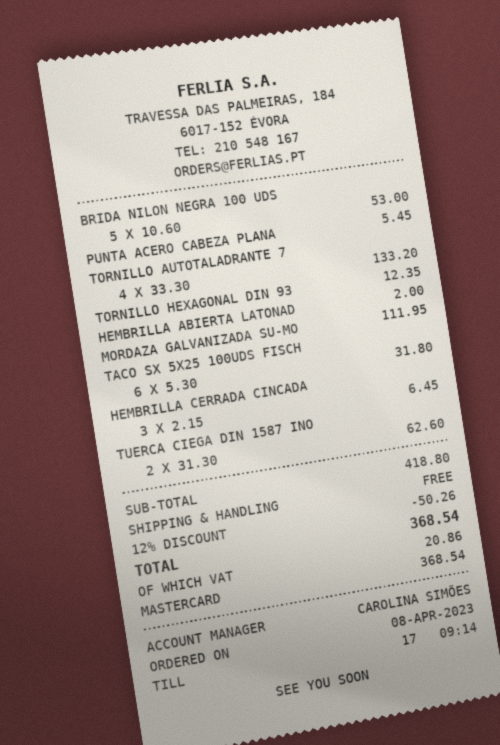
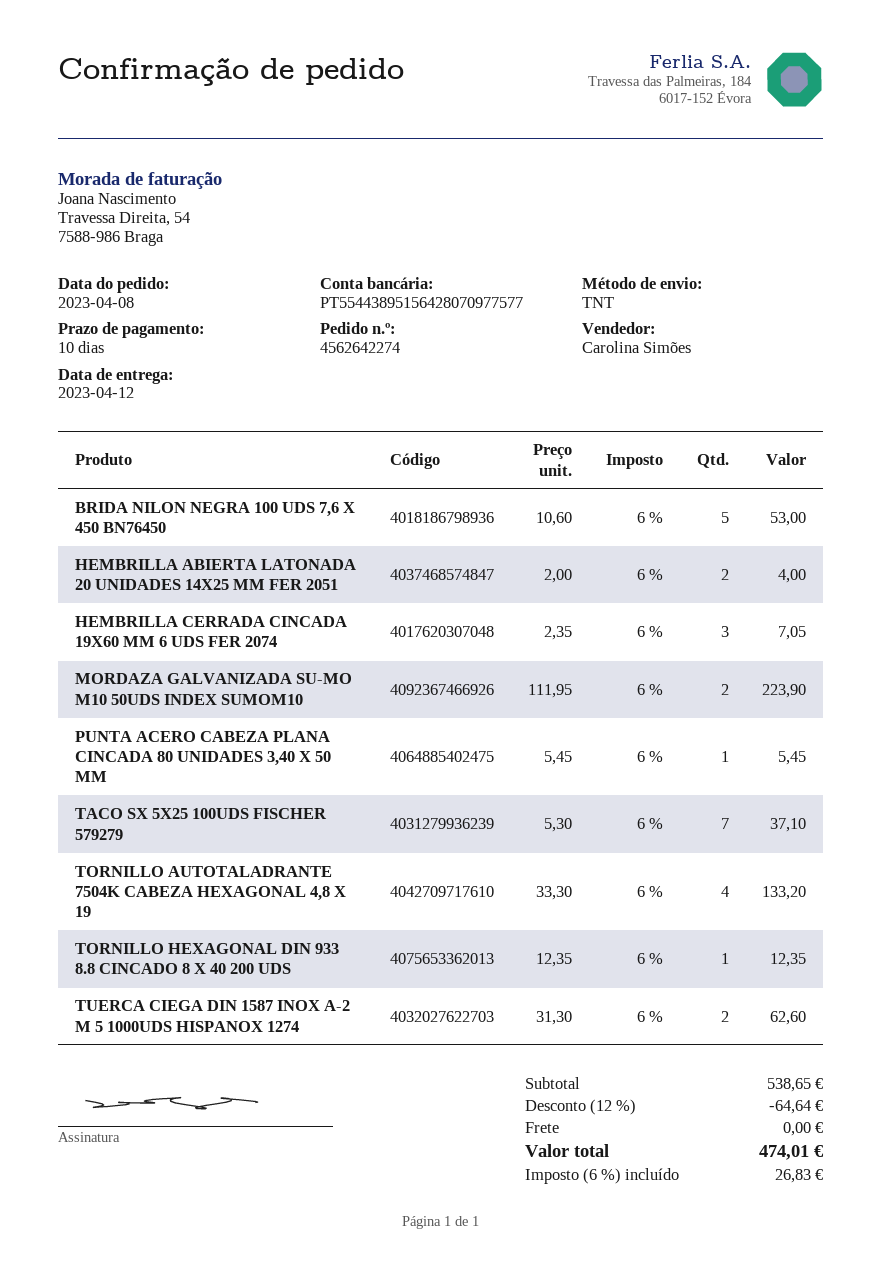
HEMBRILLA ABIERTA LATONAD: 1 x 2.00 = 2.00 -> 2 x 2.00 = 4.00
MORDAZA GALVANIZADA SU-MO: 1 x 111.95 = 111.95 -> 2 x 111.95 = 223.90
TACO SX 5X25 100UDS FISCH: 6 x 5.30 = 31.80 -> 7 x 5.30 = 37.10
HEMBRILLA CERRADA CINCADA: 3 x 2.15 = 6.45 -> 3 x 2.35 = 7.05
subtotal: 418.80 -> 538.65
discount: 12% = 50.26 -> 12% = 64.64
tax: 20.86 -> 26.83
total: 368.54 -> 474.01

